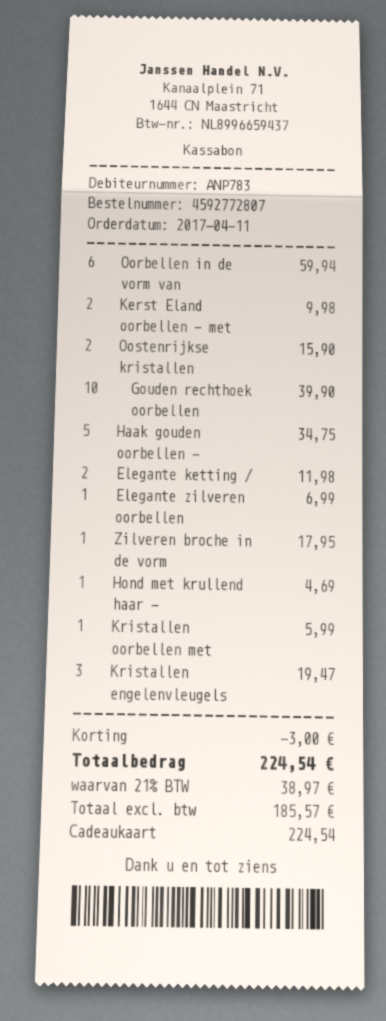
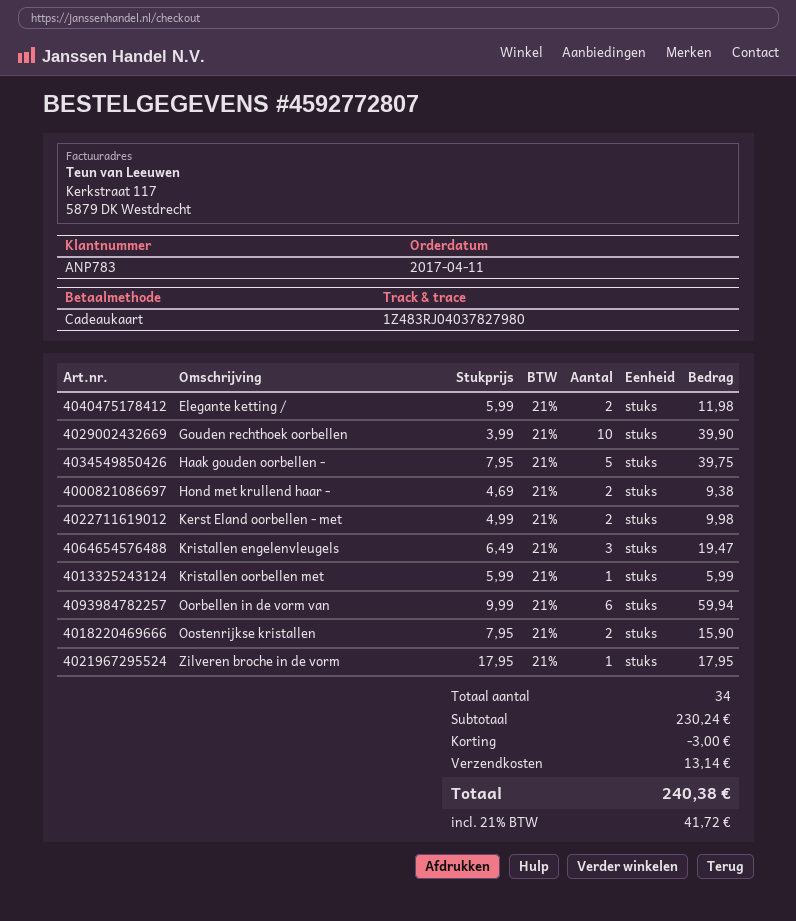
Haak gouden oorbellen -: 5 for 34.75 -> 5 for 39.75
Elegante zilveren oorbellen: 1 for 6.99 -> none
Hond met krullend haar -: 1 for 4.69 -> 2 for 9.38
shipping: none -> 13.14
tax: 21% = 38.97 -> 21% = 41.72
total: 224.54 -> 240.38

